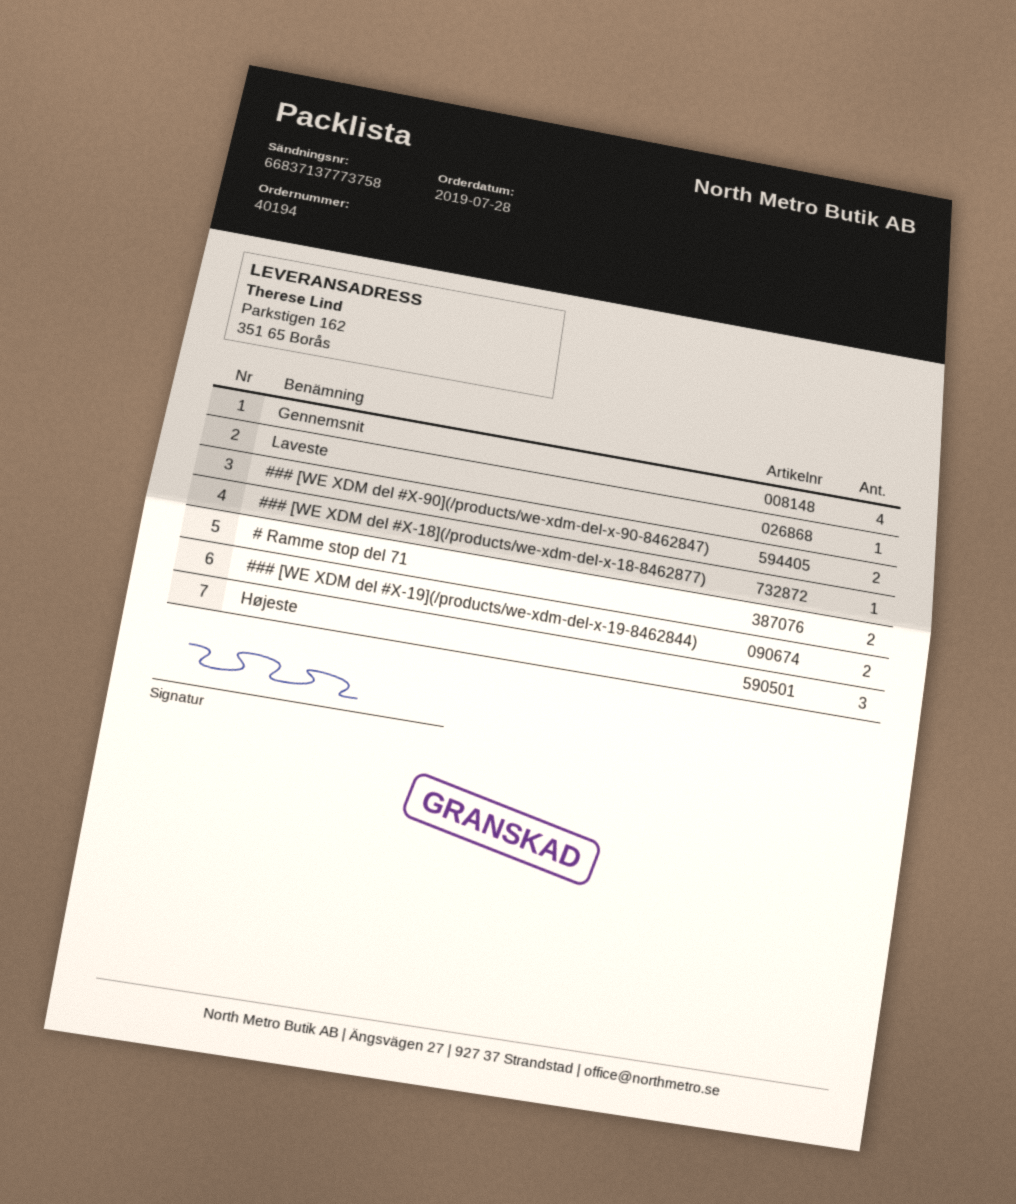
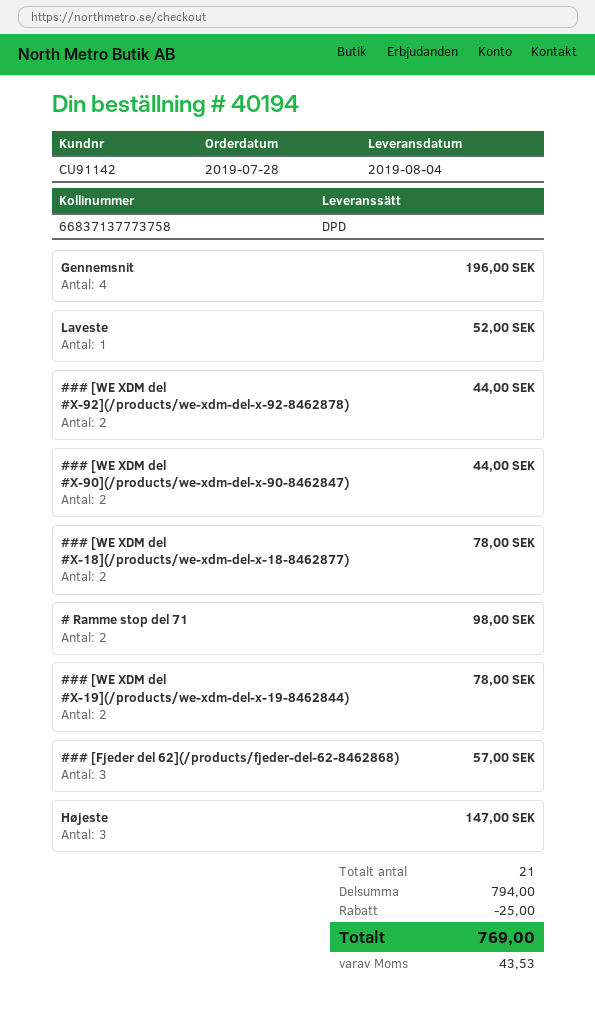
### [WE XDM del #X-18](/products/we-xdm-del-x-18-8462877): 1 -> 2
### [WE XDM del #X-92](/products/we-xdm-del-x-92-8462878): none -> 2
### [Fjeder del 62](/products/fjeder-del-62-8462868): none -> 3

